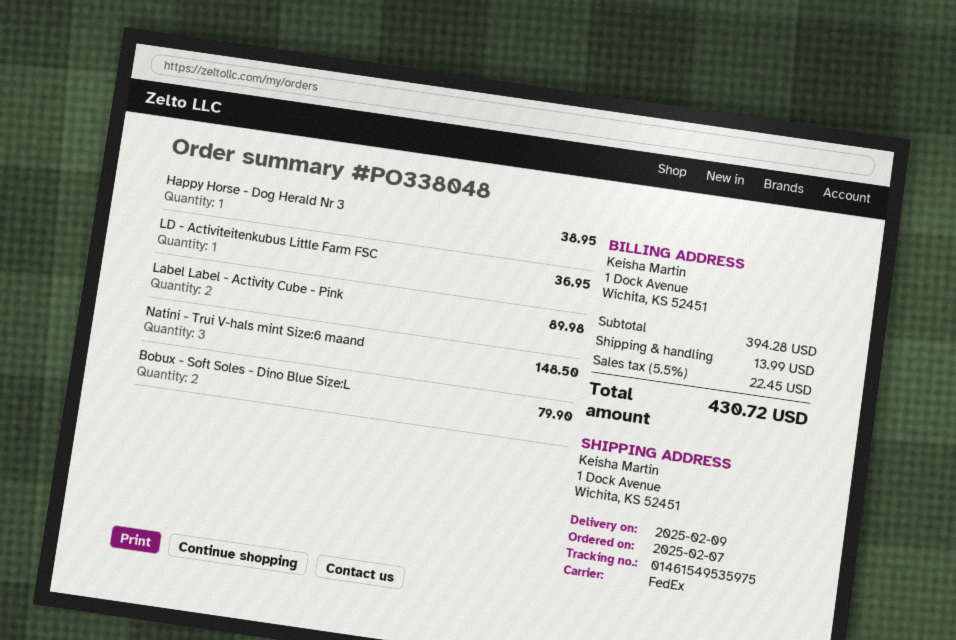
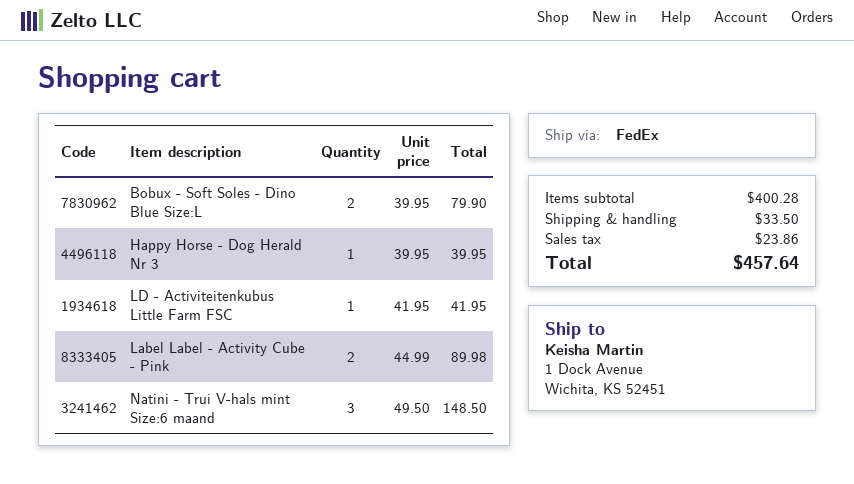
Happy Horse - Dog Herald Nr 3: 1 for 38.95 -> 1 for 39.95
LD - Activiteitenkubus Little Farm FSC: 1 for 36.95 -> 1 for 41.95
subtotal: 394.28 -> 400.28
shipping: 13.99 -> 33.50
tax: 22.45 -> 23.86
total: 430.72 -> 457.64

